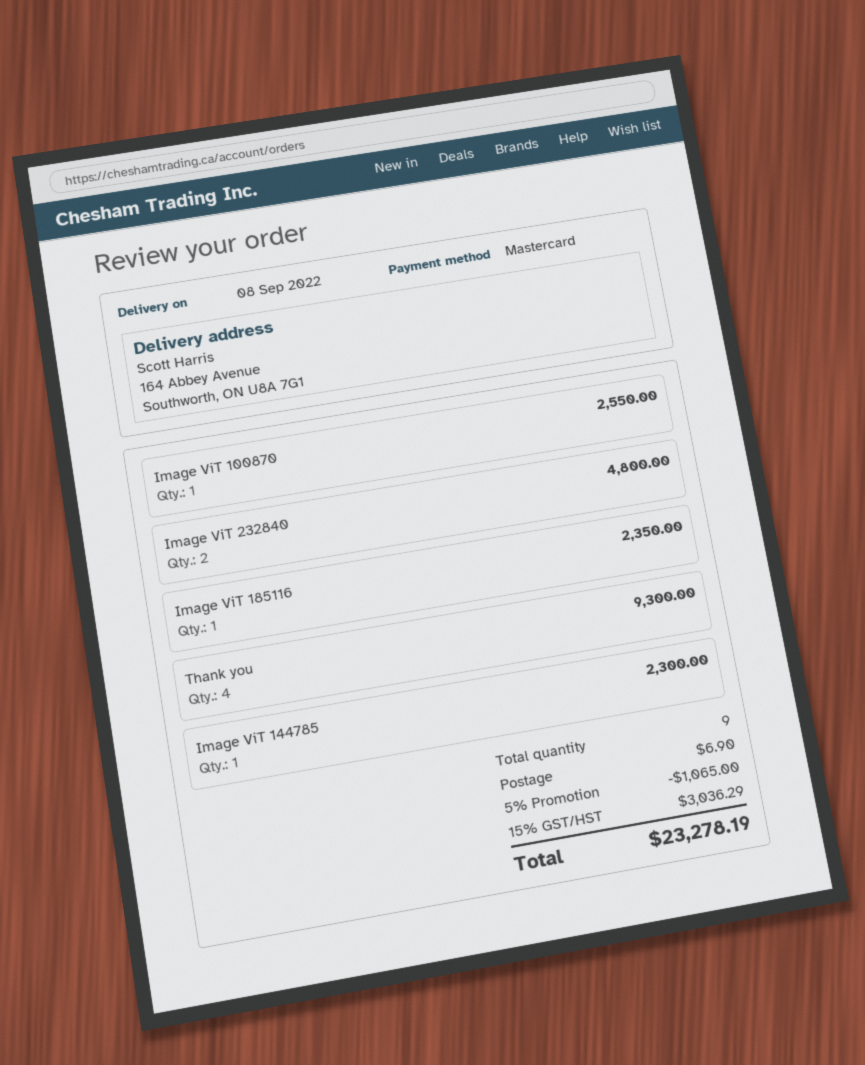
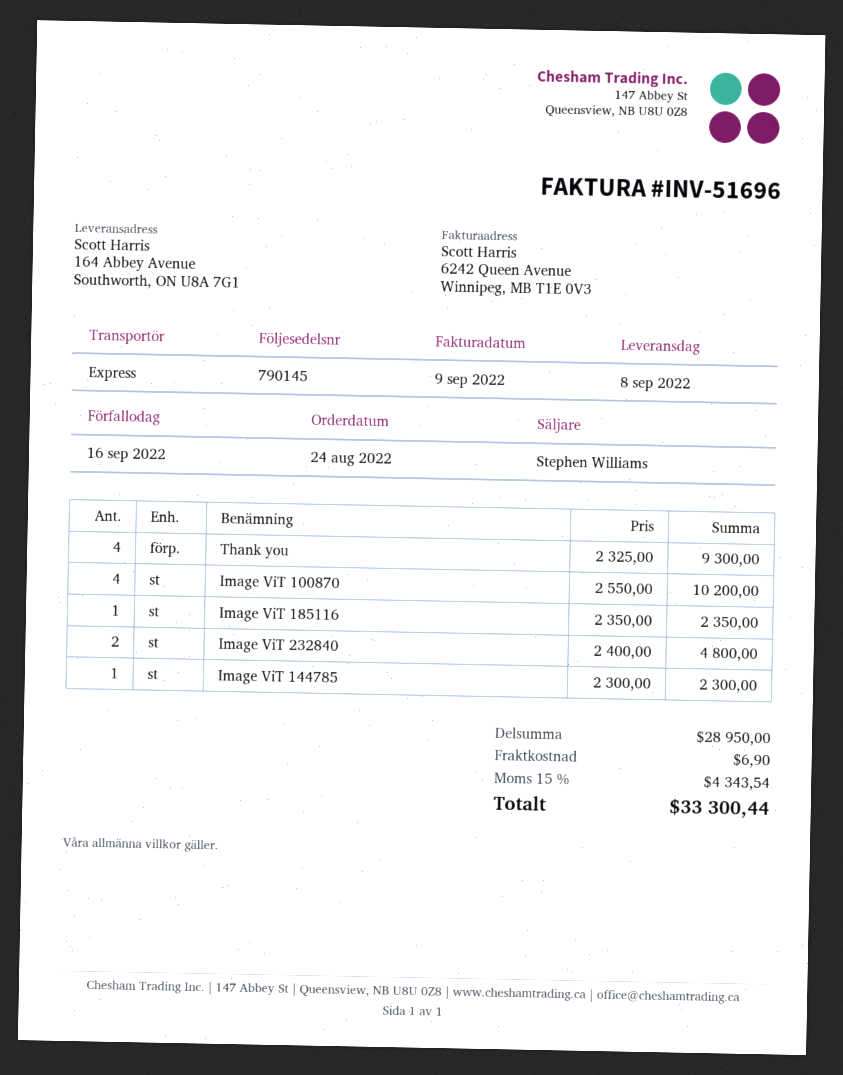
Image ViT 100870: 1 for 2550.00 -> 4 for 10200.00
discount: 5% = 1065.00 -> none
tax: 15% = 3036.29 -> 15% = 4343.54
total: 23278.19 -> 33300.44

